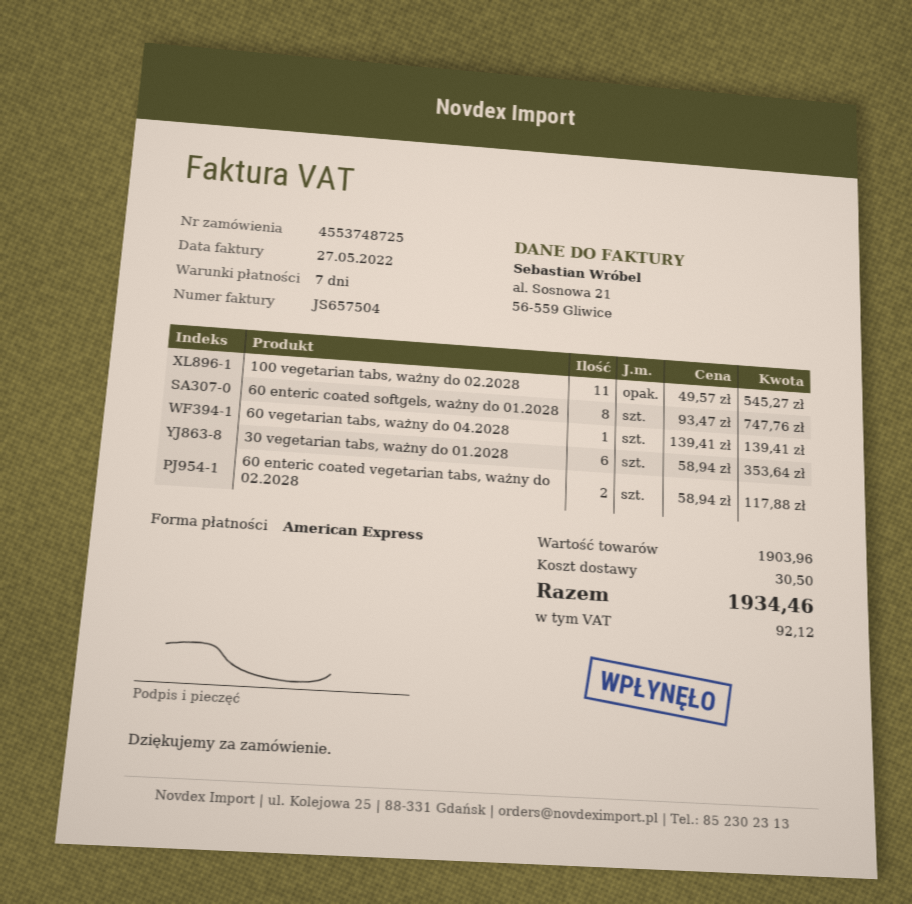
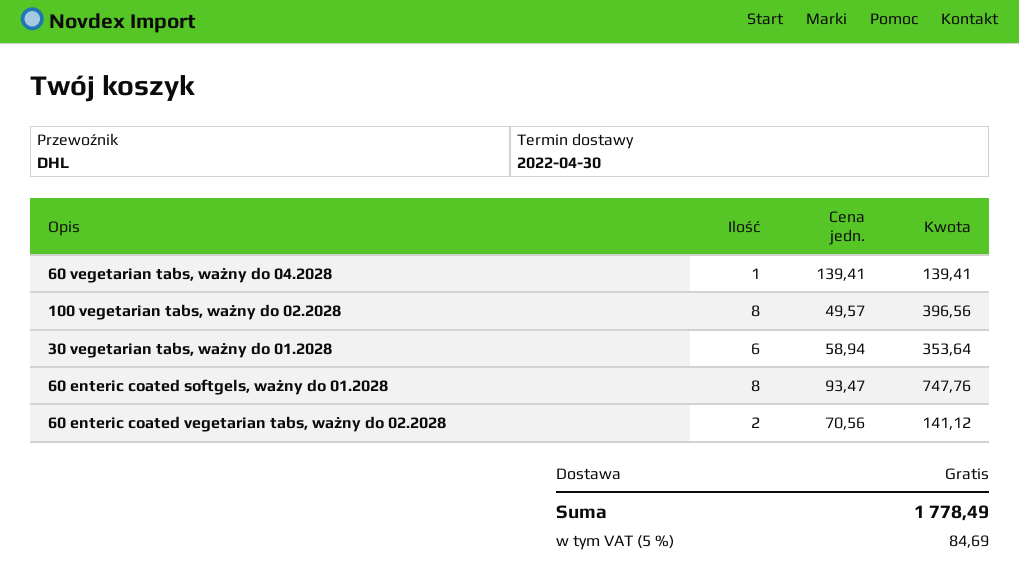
100 vegetarian tabs, ważny do 02.2028: 11 x 49.57 = 545.27 -> 8 x 49.57 = 396.56
60 enteric coated vegetarian tabs, ważny do 02.2028: 2 x 58.94 = 117.88 -> 2 x 70.56 = 141.12
shipping: 30.50 -> 0.00
tax: 92.12 -> 84.69
total: 1934.46 -> 1778.49

